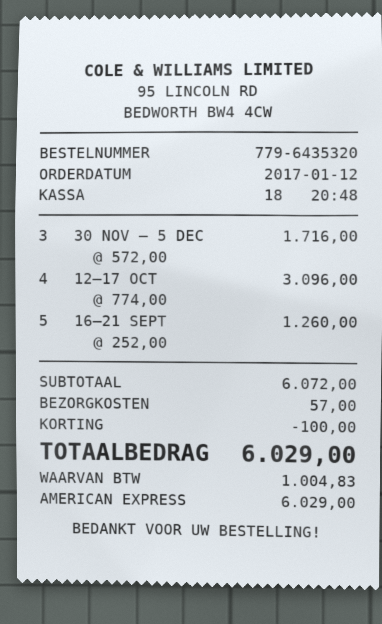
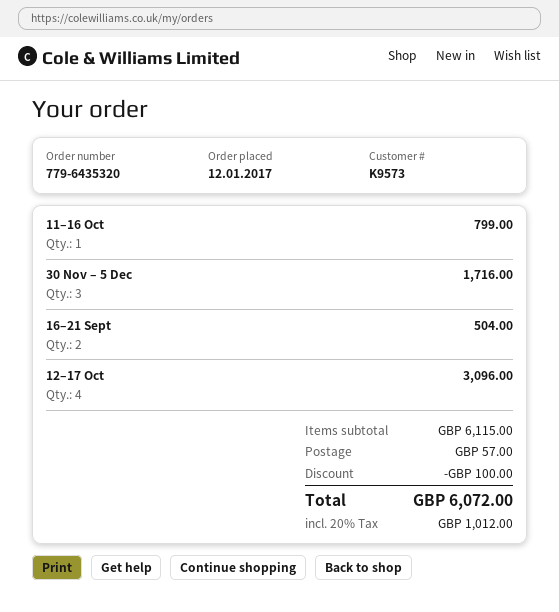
16–21 SEPT: 5 for 1260.00 -> 2 for 504.00
11–16 Oct: none -> 1 for 799.00
subtotal: 6072.00 -> 6115.00
tax: 1004.83 -> 1012.00
total: 6029.00 -> 6072.00

